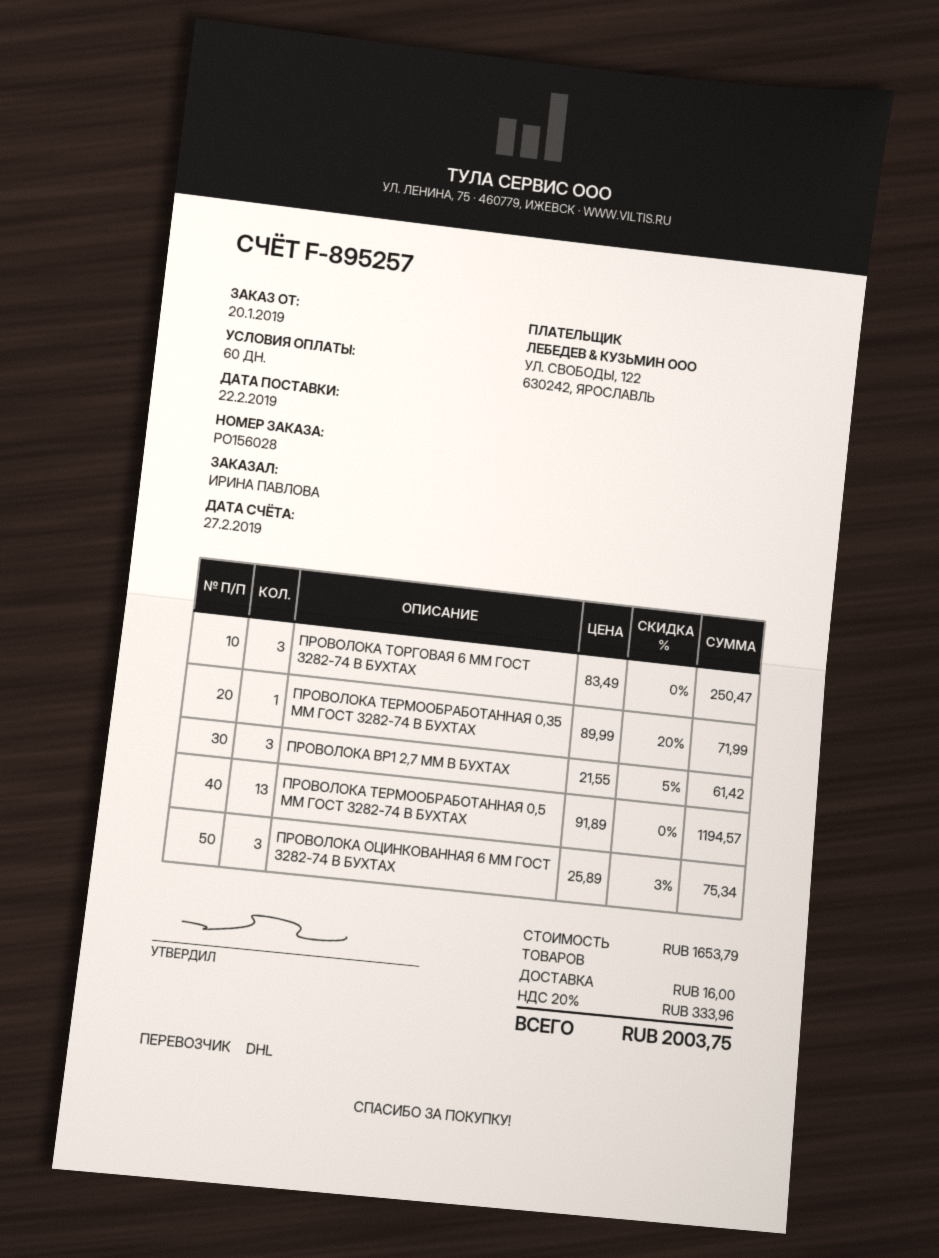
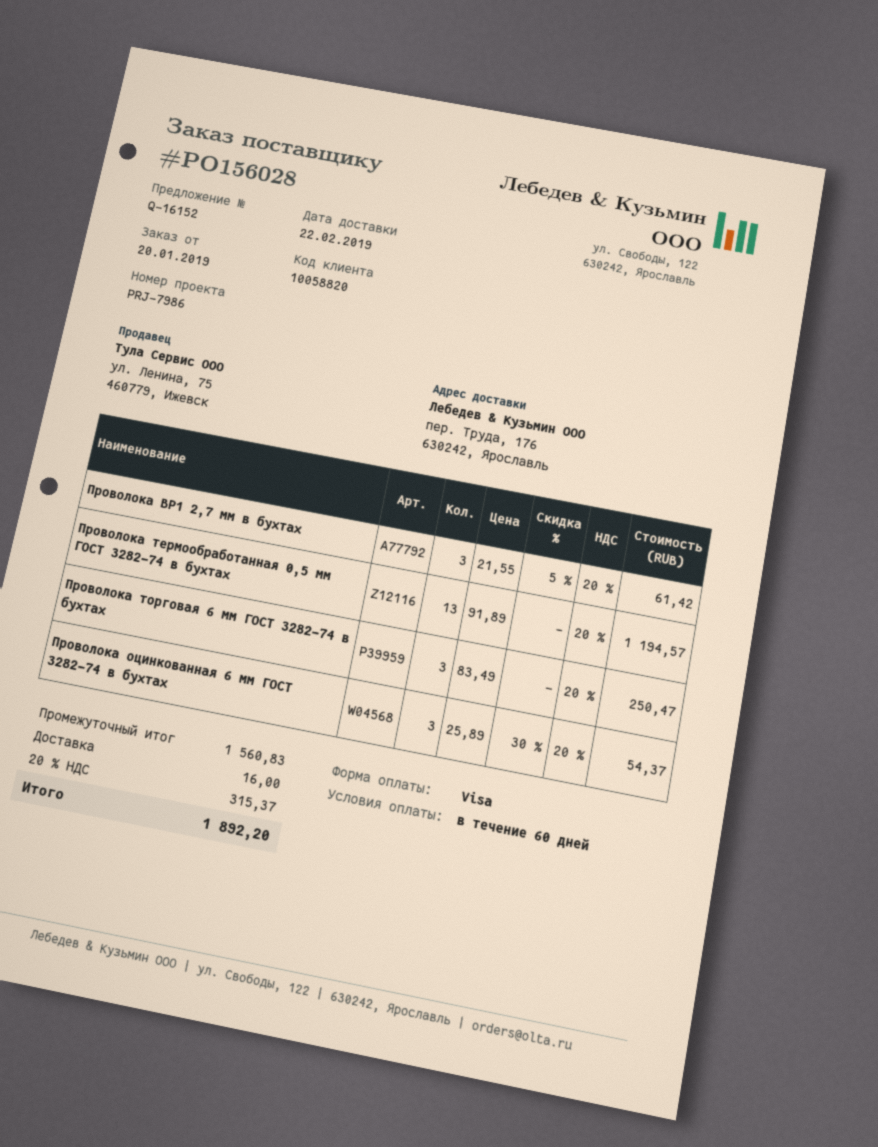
ПРОВОЛОКА ТЕРМООБРАБОТАННАЯ 0,35 ММ ГОСТ 3282-74 В БУХТАХ: 1 x 89.99 - 20% = 71.99 -> none
ПРОВОЛОКА ОЦИНКОВАННАЯ 6 ММ ГОСТ 3282-74 В БУХТАХ: 3 x 25.89 - 3% = 75.34 -> 3 x 25.89 - 30% = 54.37
subtotal: 1653.79 -> 1560.83
tax: 20% = 333.96 -> 20% = 315.37
total: 2003.75 -> 1892.20

